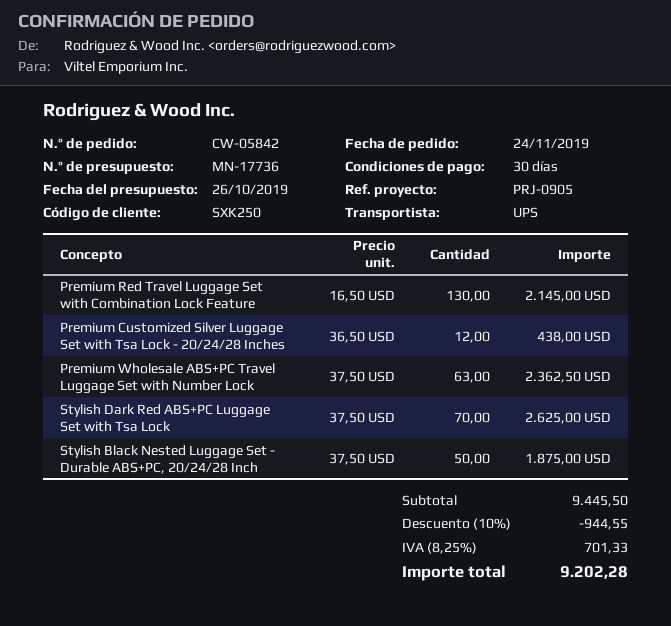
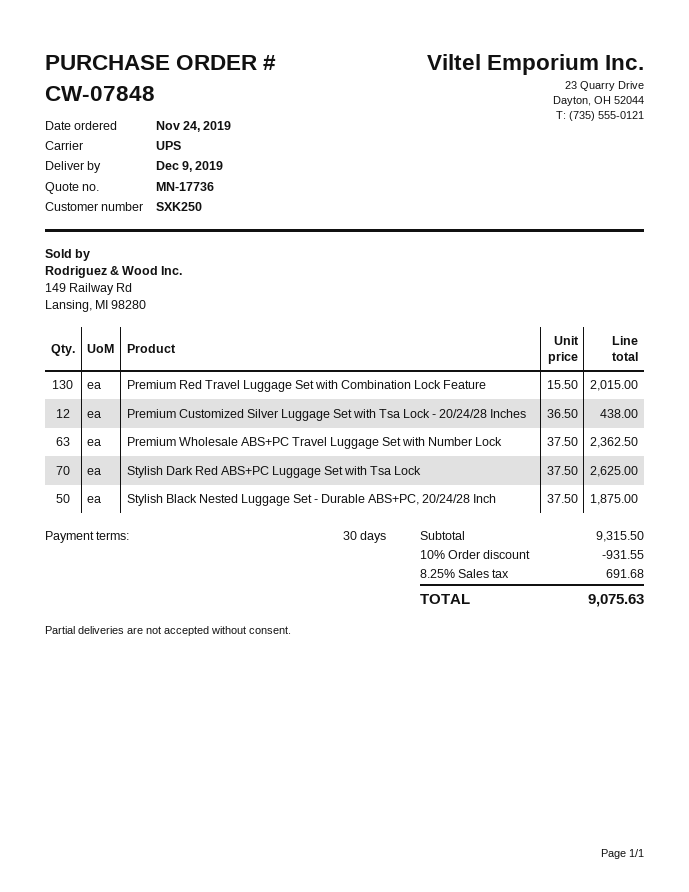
order number: CW-05842 -> CW-07848
Premium Red Travel Luggage Set with Combination Lock Feature: 130 x 16.50 = 2145.00 -> 130 x 15.50 = 2015.00
subtotal: 9445.50 -> 9315.50
discount: 10% = 944.55 -> 10% = 931.55
tax: 8.25% = 701.33 -> 8.25% = 691.68
total: 9202.28 -> 9075.63

